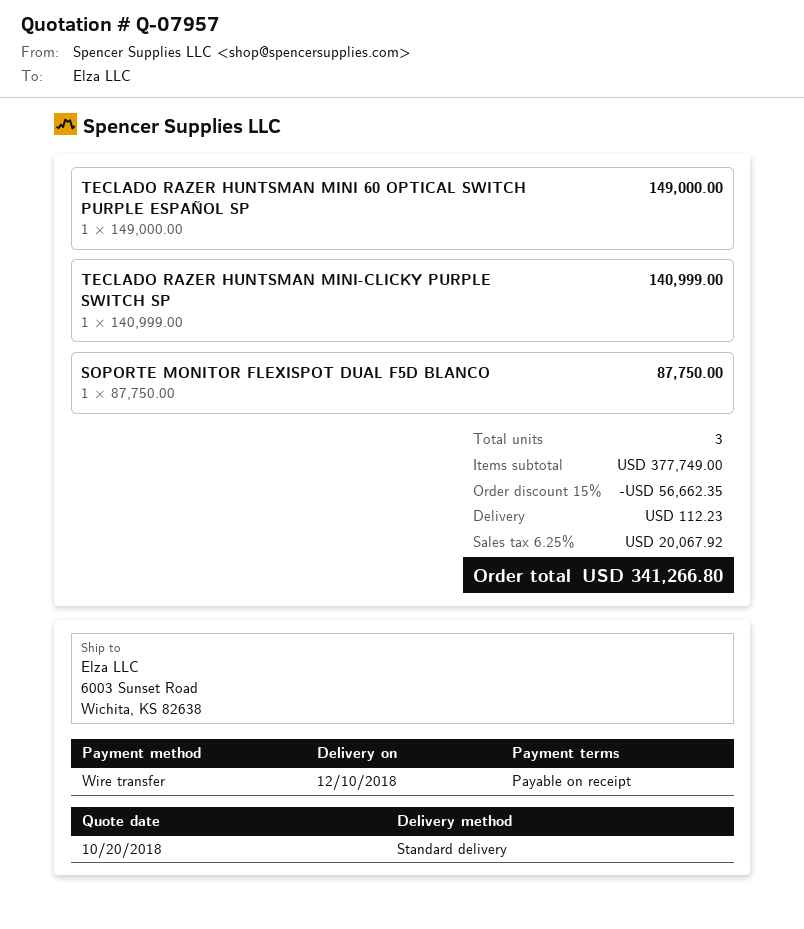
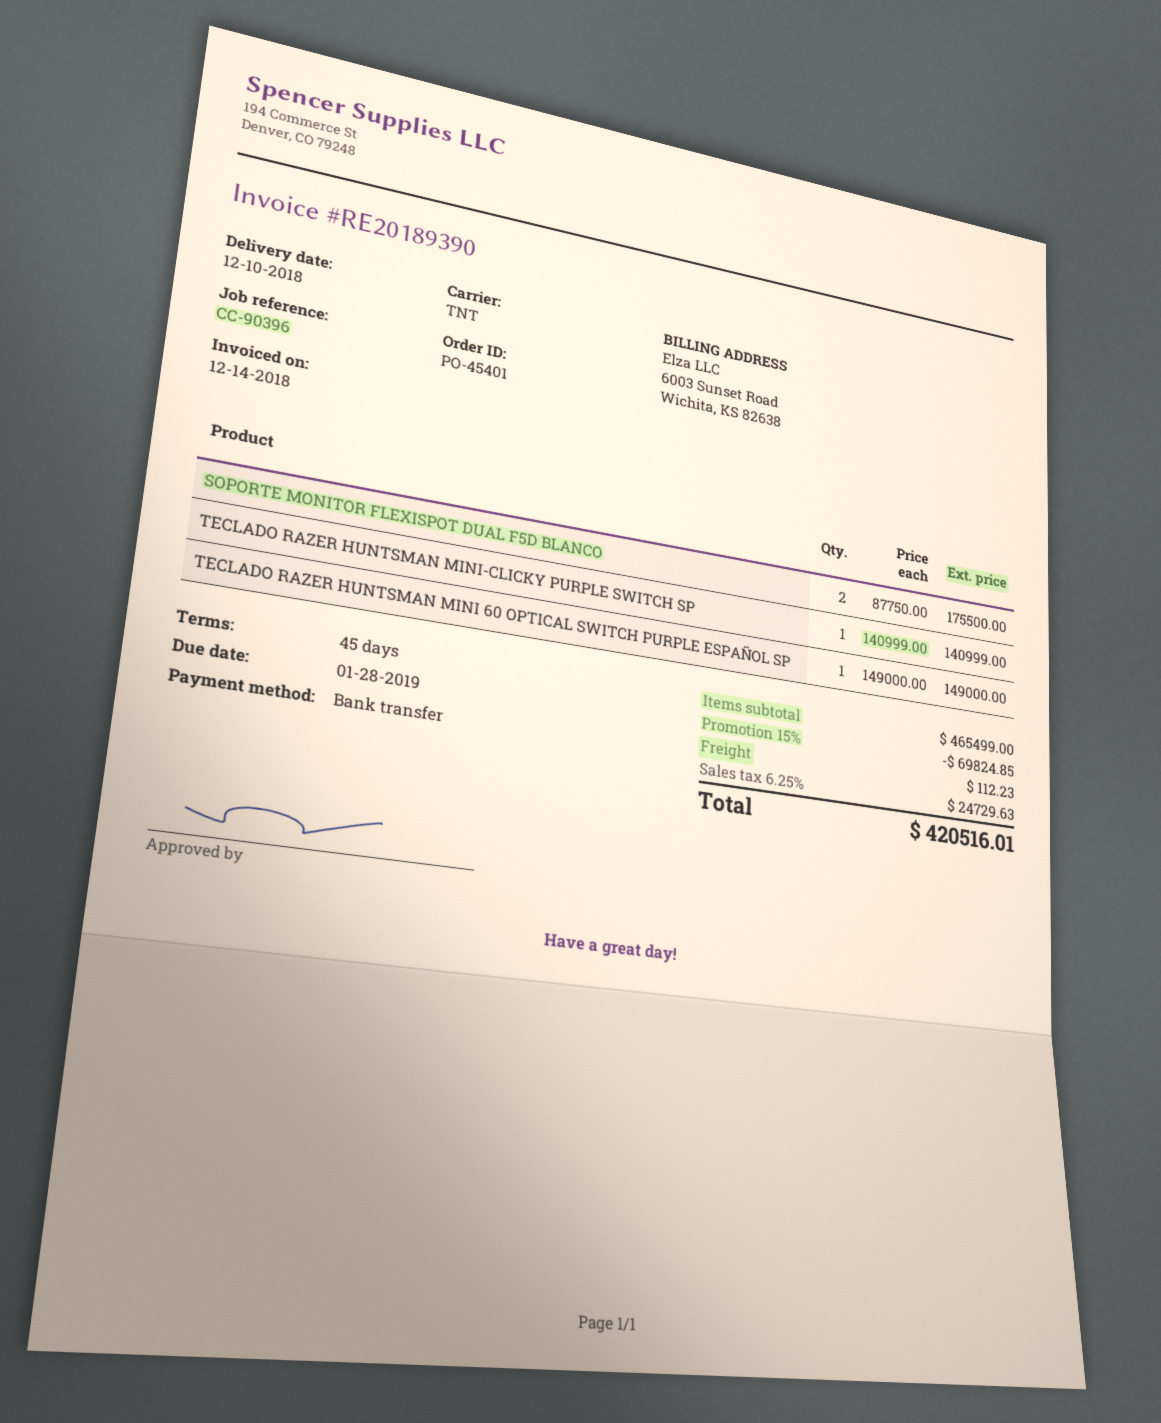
payment terms: on receipt -> 45 days
shipping method: standard -> TNT
SOPORTE MONITOR FLEXISPOT DUAL F5D BLANCO: 1 x 87750.00 = 87750.00 -> 2 x 87750.00 = 175500.00
subtotal: 377749.00 -> 465499.00
discount: 15% = 56662.35 -> 15% = 69824.85
tax: 6.25% = 20067.92 -> 6.25% = 24729.63
total: 341266.80 -> 420516.01

